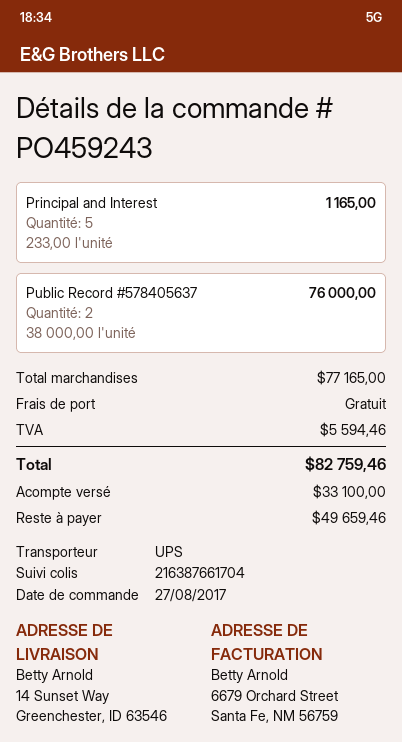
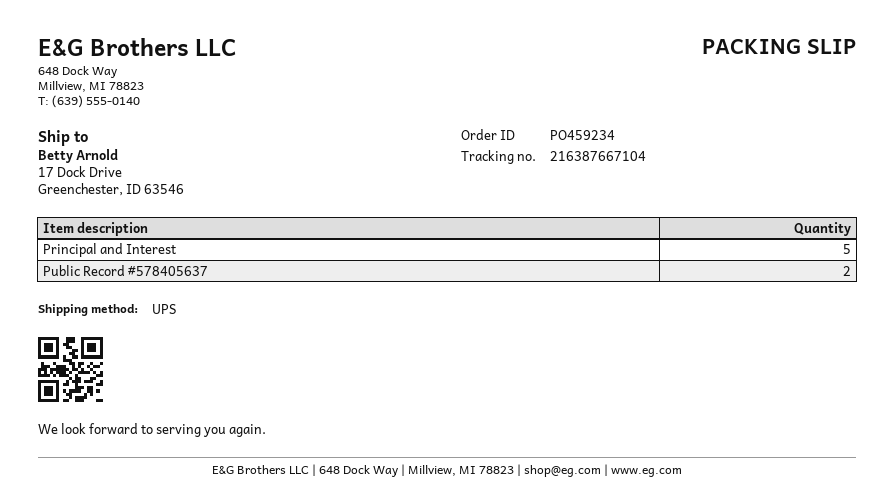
order number: PO459243 -> PO459234
tracking number: 216387661704 -> 216387667104
ship to: 14 Sunset Way, Greenchester, ID 63546 -> 17 Dock Drive, Greenchester, ID 63546

